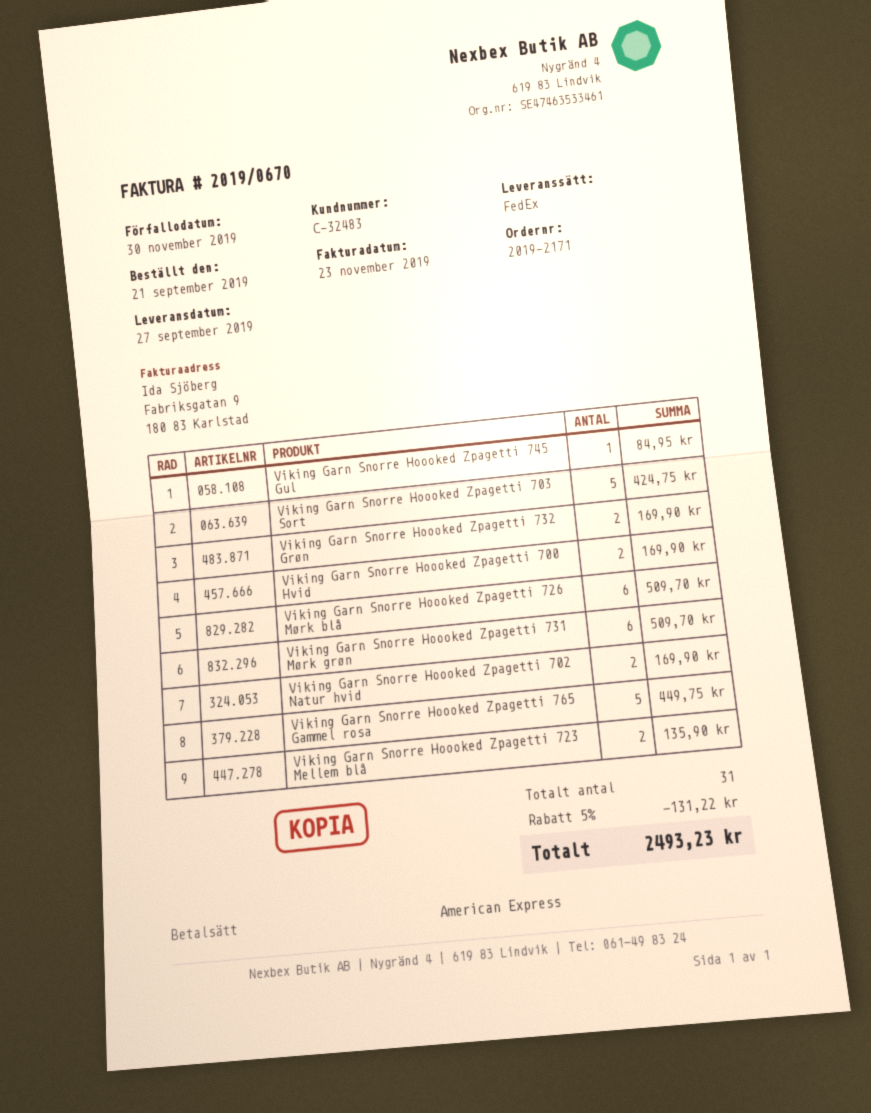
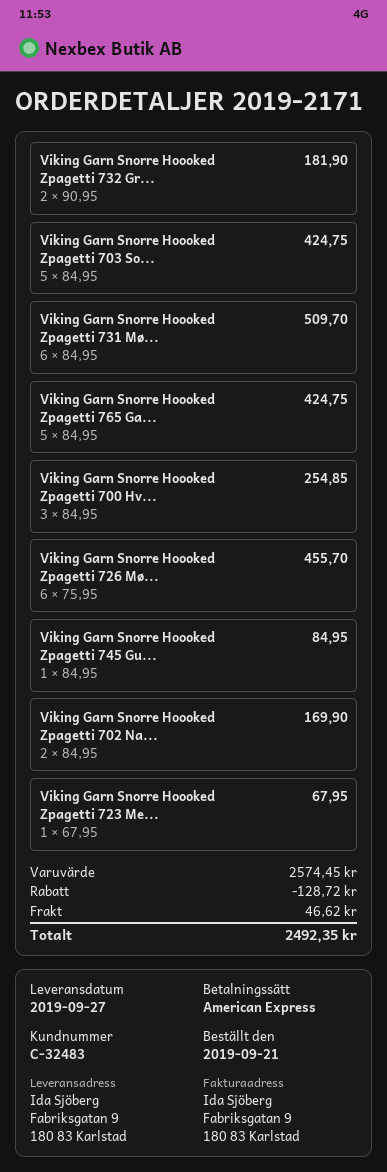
Viking Garn Snorre Hoooked Zpagetti 732 Grøn: 2 for 169.90 -> 2 for 181.90
Viking Garn Snorre Hoooked Zpagetti 700 Hvid: 2 for 169.90 -> 3 for 254.85
Viking Garn Snorre Hoooked Zpagetti 726 Mørk blå: 6 for 509.70 -> 6 for 455.70
Viking Garn Snorre Hoooked Zpagetti 765 Gammel rosa: 5 for 449.75 -> 5 for 424.75
Viking Garn Snorre Hoooked Zpagetti 723 Mellem blå: 2 for 135.90 -> 1 for 67.95
discount: 131.22 -> 128.72
shipping: none -> 46.62
total: 2493.23 -> 2492.35

